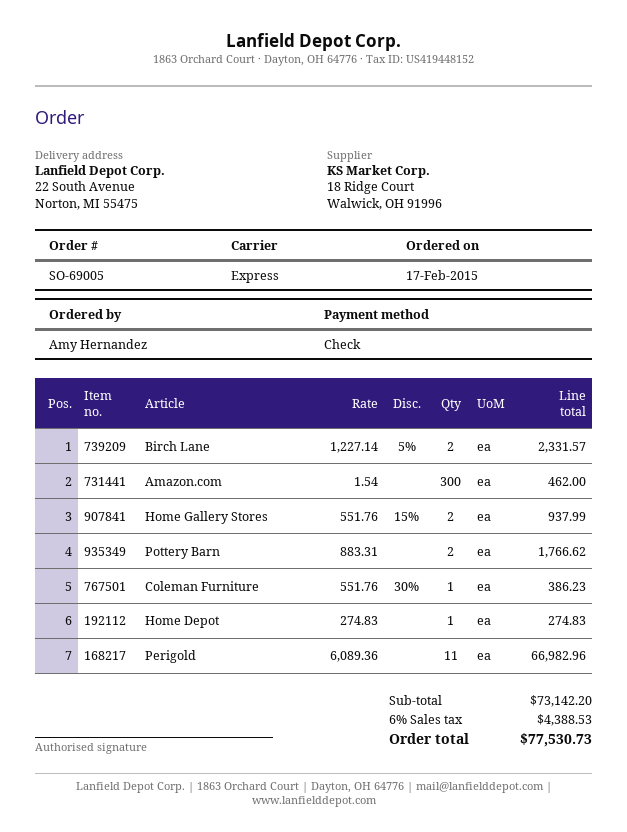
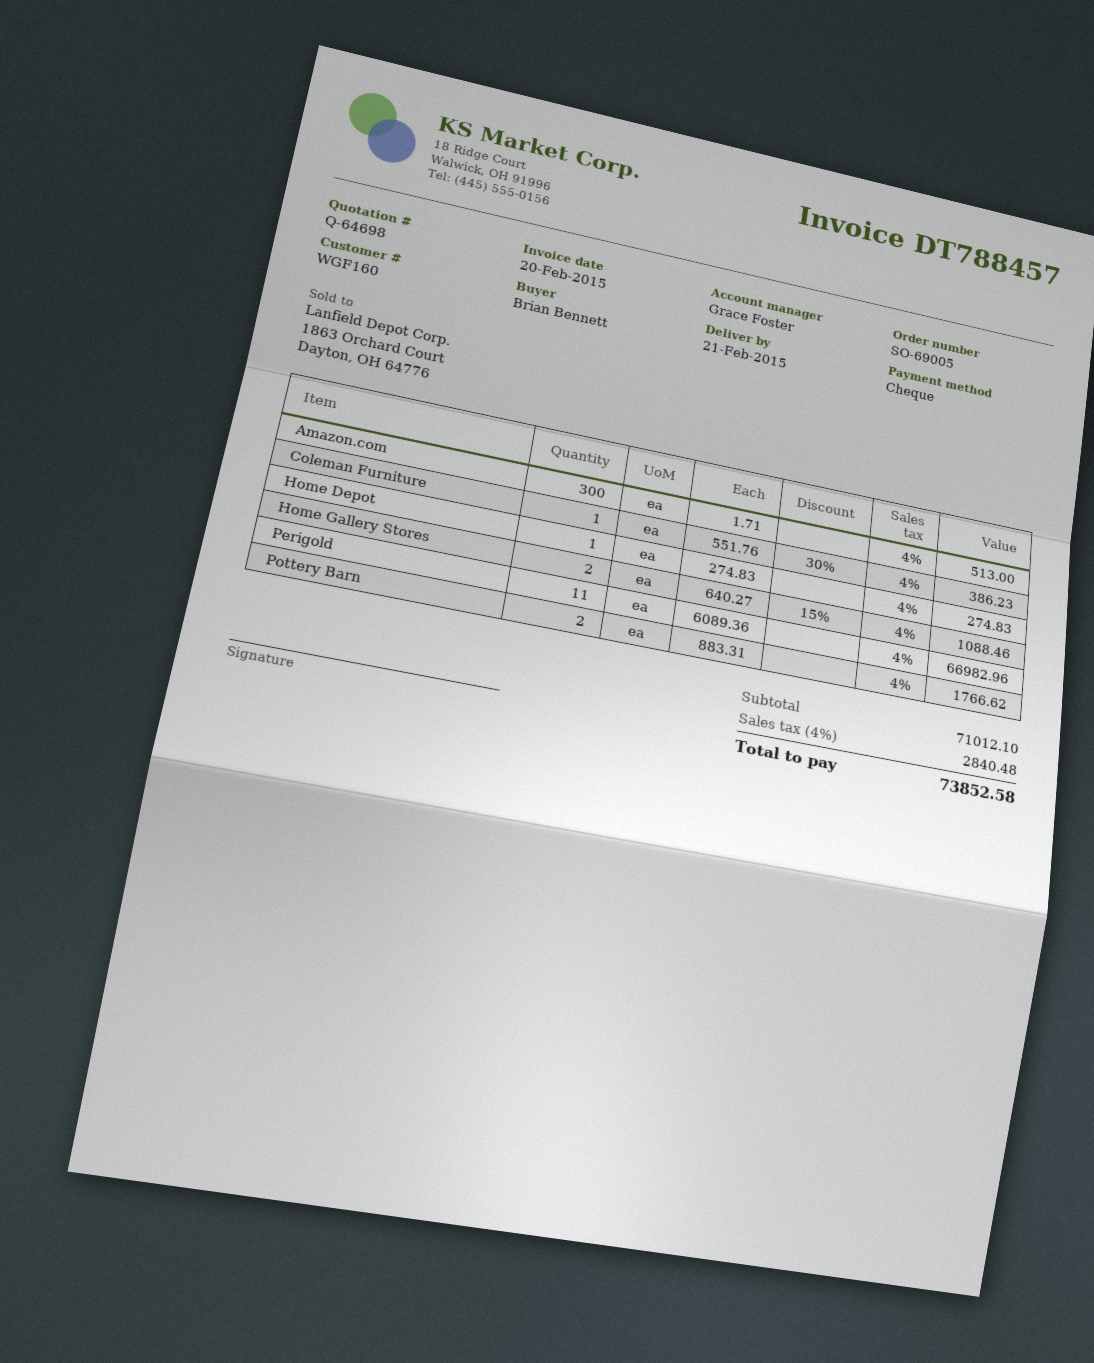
ordered by: Amy Hernandez -> Brian Bennett
Birch Lane: 2 x 1227.14 - 5% = 2331.57 -> none
Amazon.com: 300 x 1.54 = 462.00 -> 300 x 1.71 = 513.00
Home Gallery Stores: 2 x 551.76 - 15% = 937.99 -> 2 x 640.27 - 15% = 1088.46
subtotal: 73142.20 -> 71012.10
tax: 6% = 4388.53 -> 4% = 2840.48
total: 77530.73 -> 73852.58

